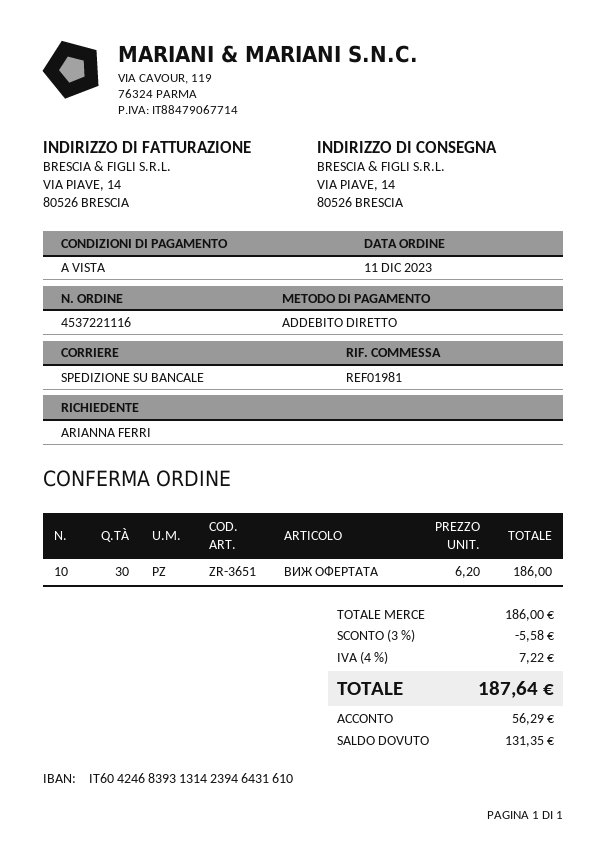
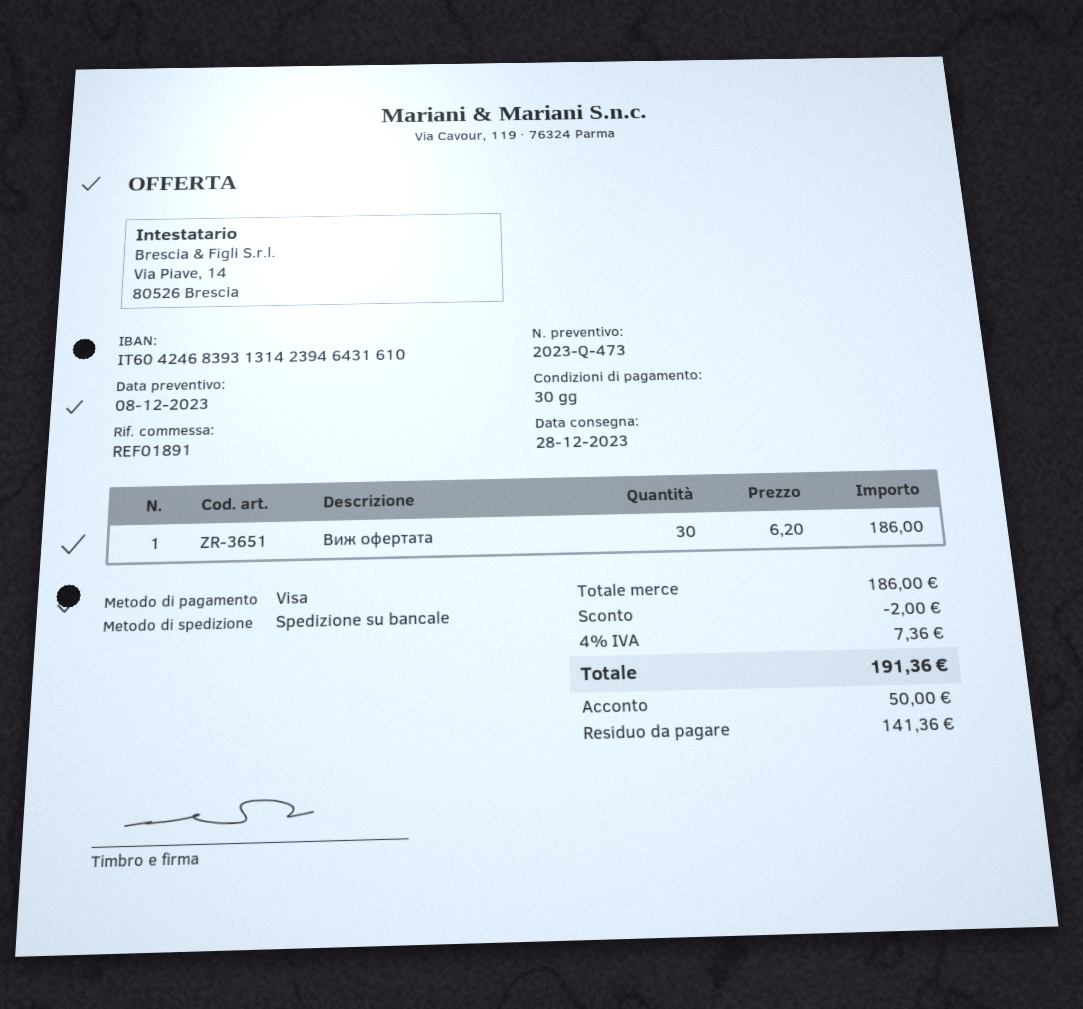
payment terms: on receipt -> 30 days
reference: REF01981 -> REF01891
payment method: direct debit -> Visa
discount: 5.58 -> 2.00
tax: 4% = 7.22 -> 4% = 7.36
total: 187.64 -> 191.36
deposit: 56.29 -> 50.00
balance: 131.35 -> 141.36

